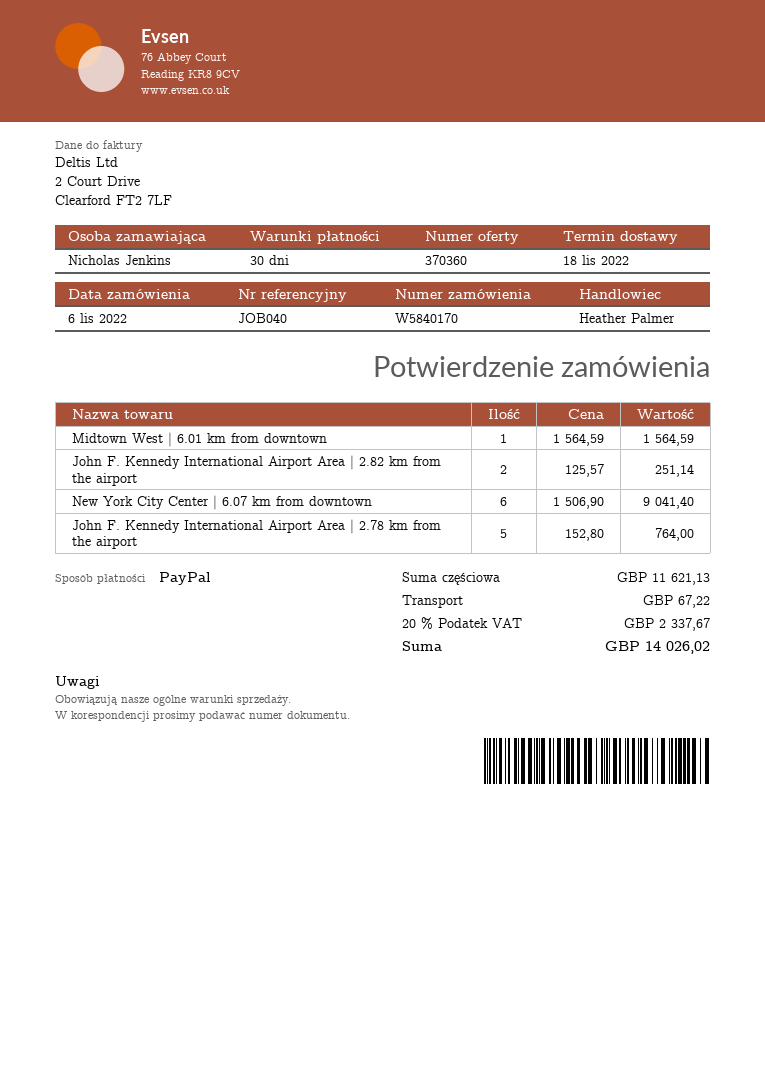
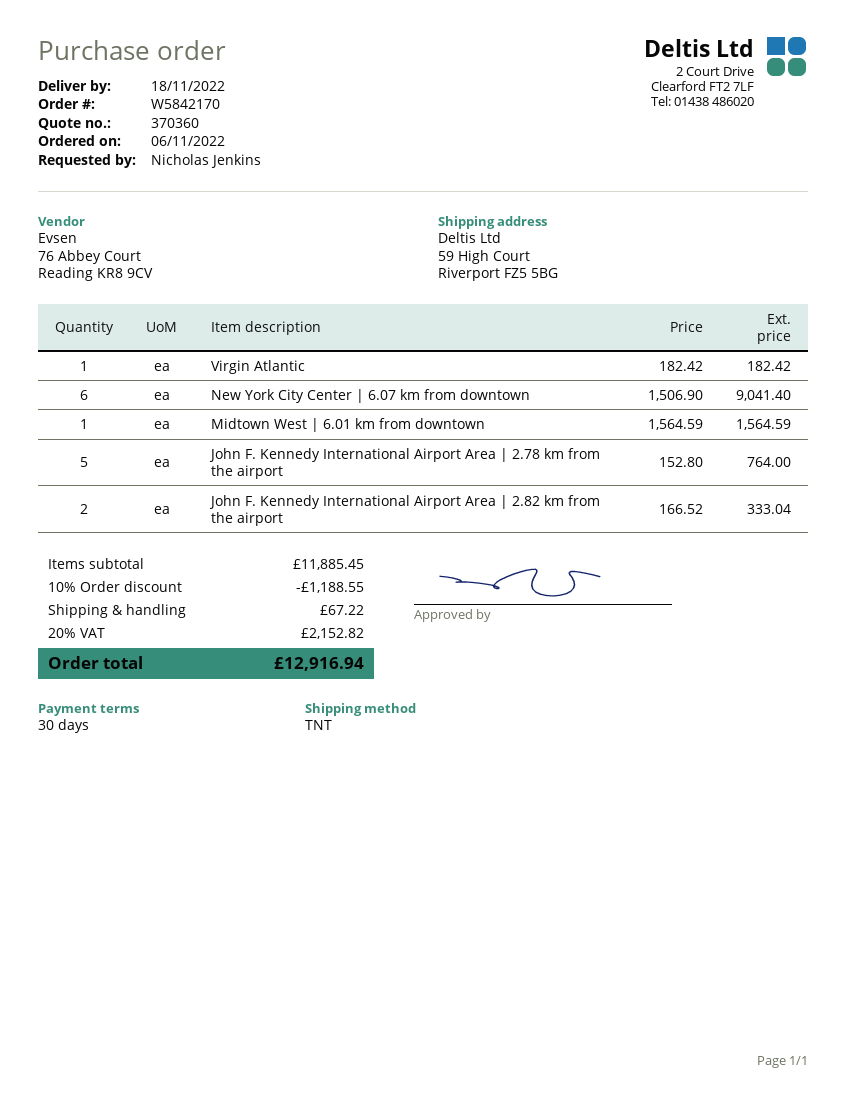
order number: W5840170 -> W5842170
John F. Kennedy International Airport Area | 2.82 km from the airport: 2 x 125.57 = 251.14 -> 2 x 166.52 = 333.04
Virgin Atlantic: none -> 1 x 182.42 = 182.42
subtotal: 11621.13 -> 11885.45
discount: none -> 10% = 1188.55
tax: 20% = 2337.67 -> 20% = 2152.82
total: 14026.02 -> 12916.94

